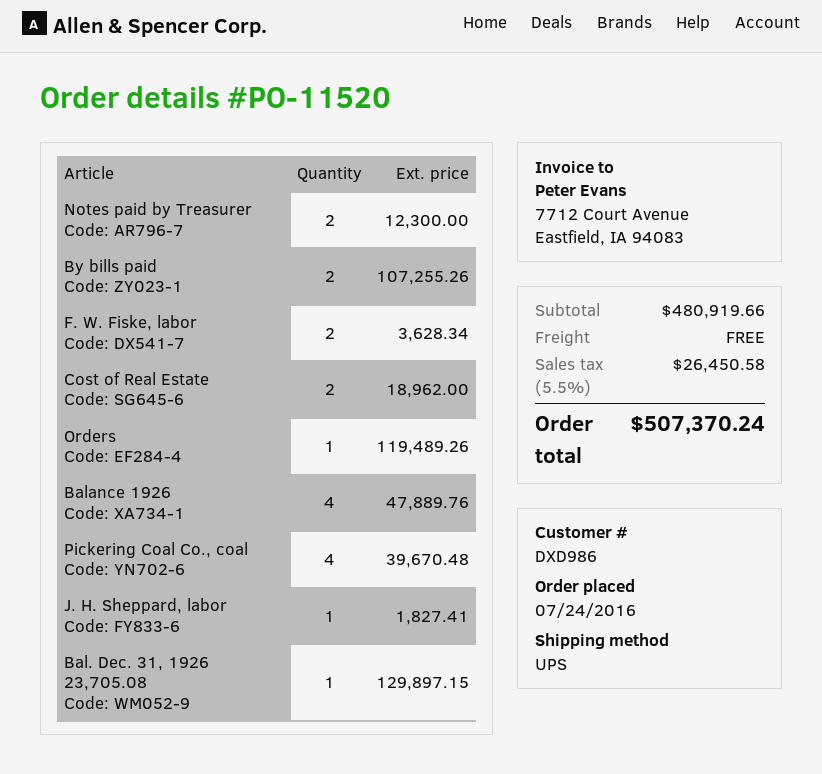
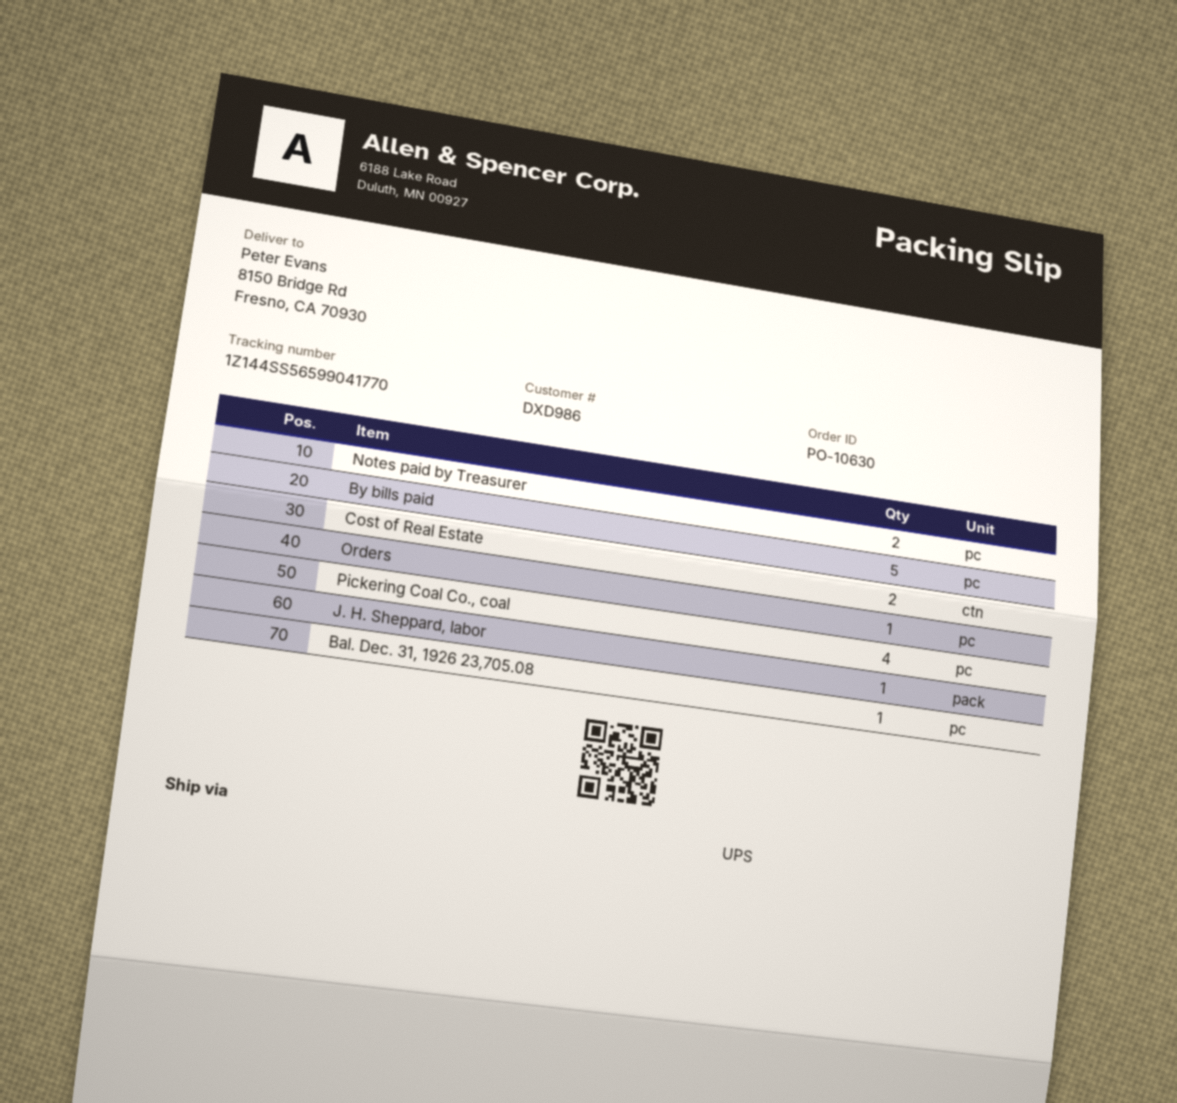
order number: PO-11520 -> PO-10630
By bills paid: 2 -> 5
F. W. Fiske, labor: 2 -> none
Balance 1926: 4 -> none

